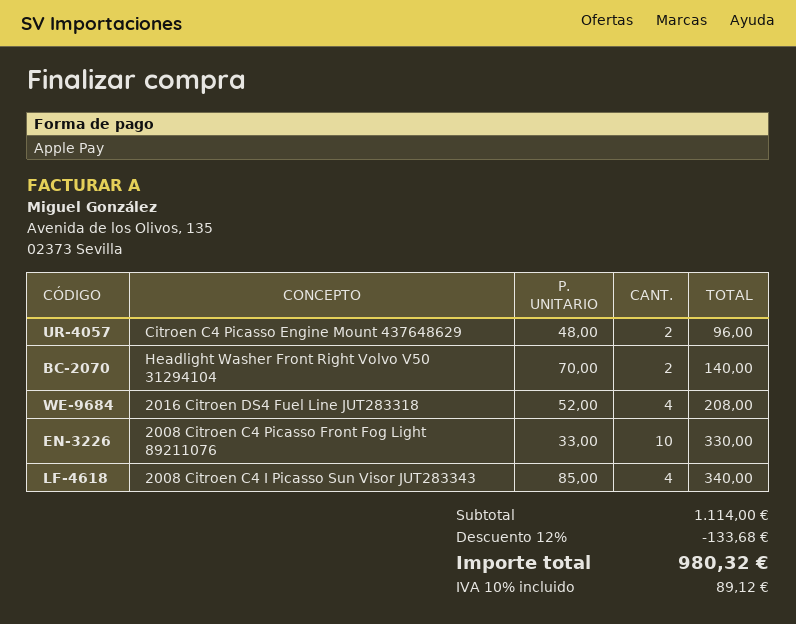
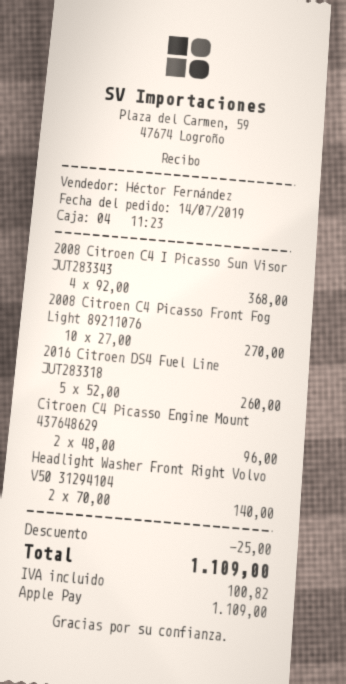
2016 Citroen DS4 Fuel Line JUT283318: 4 x 52.00 = 208.00 -> 5 x 52.00 = 260.00
2008 Citroen C4 Picasso Front Fog Light 89211076: 10 x 33.00 = 330.00 -> 10 x 27.00 = 270.00
2008 Citroen C4 I Picasso Sun Visor JUT283343: 4 x 85.00 = 340.00 -> 4 x 92.00 = 368.00
discount: 133.68 -> 25.00
tax: 89.12 -> 100.82
total: 980.32 -> 1109.00

